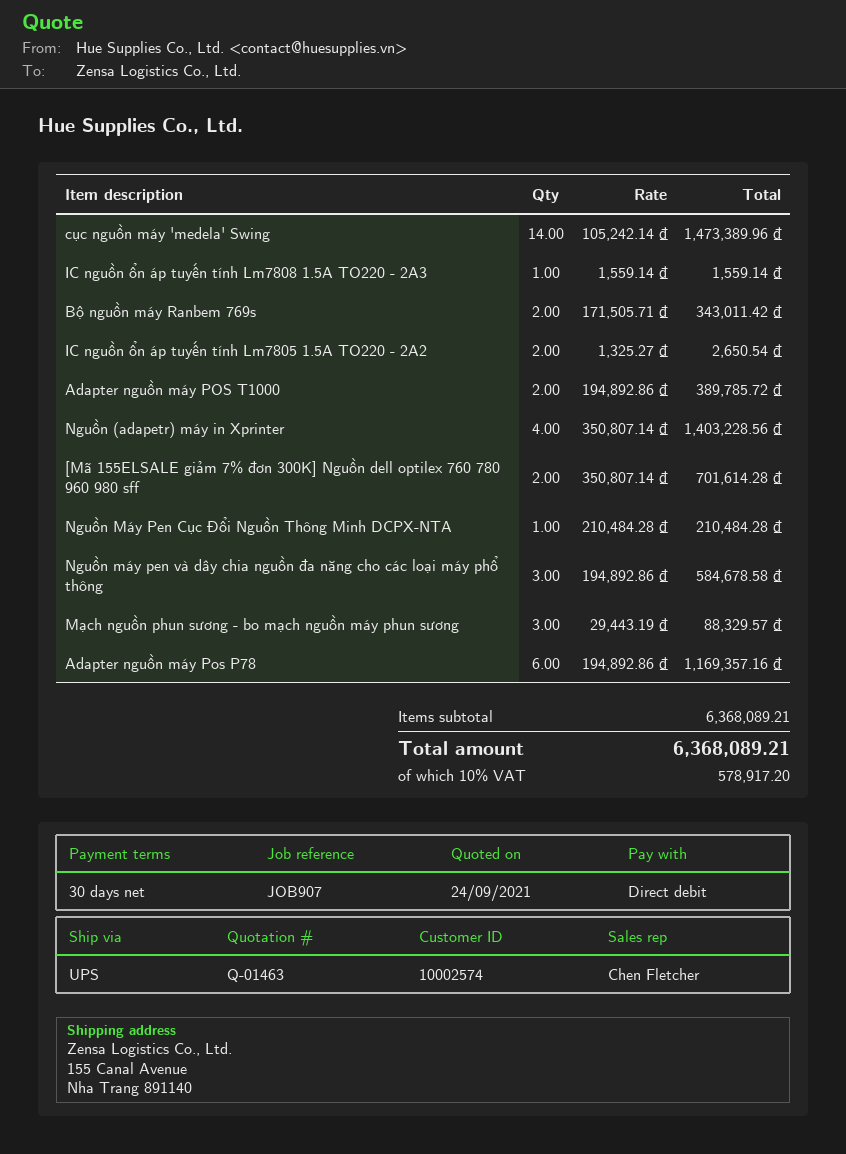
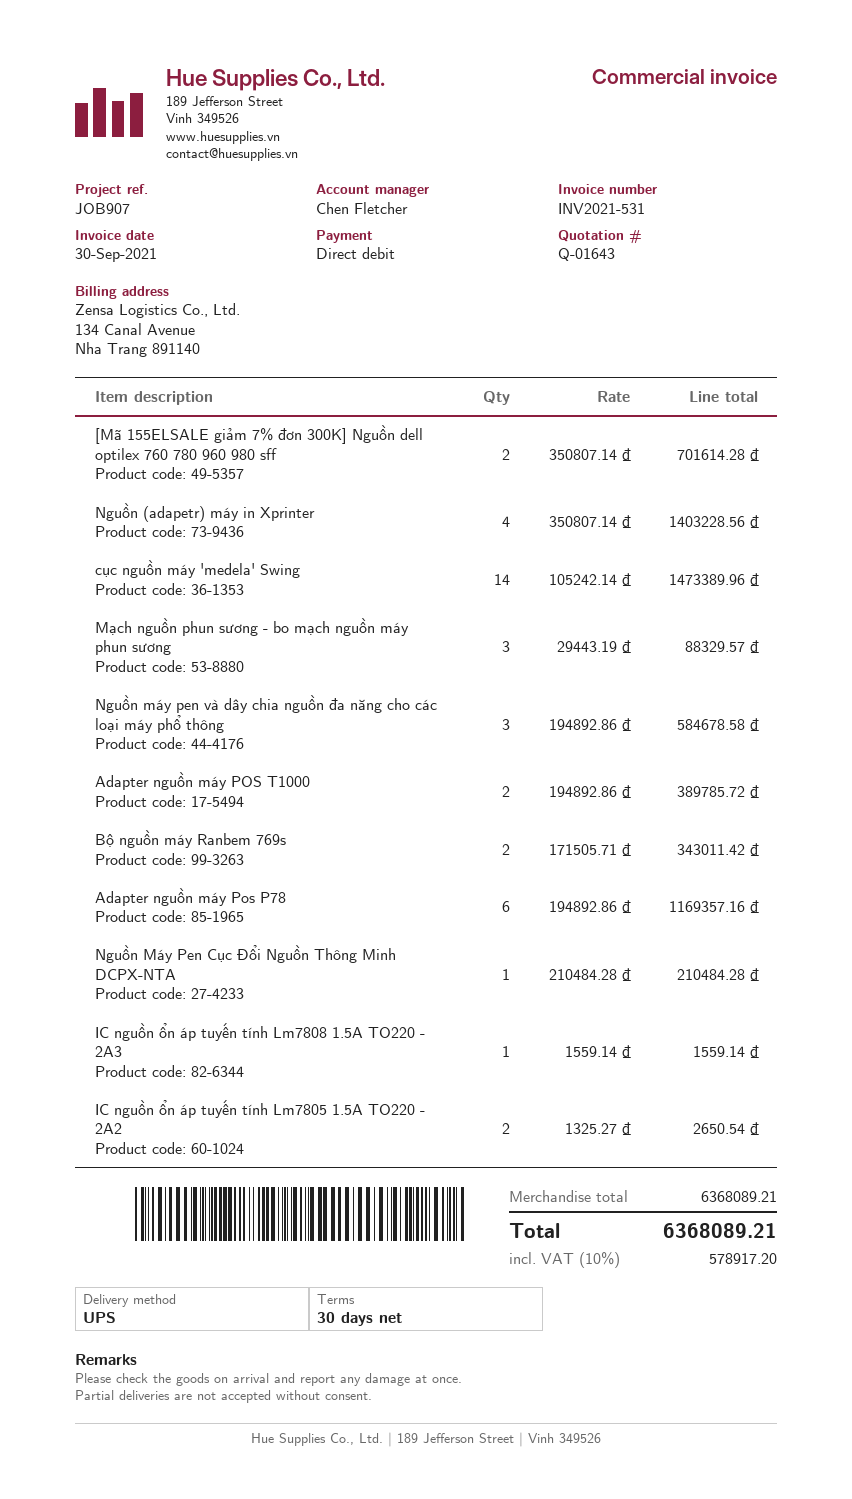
quote number: Q-01463 -> Q-01643

